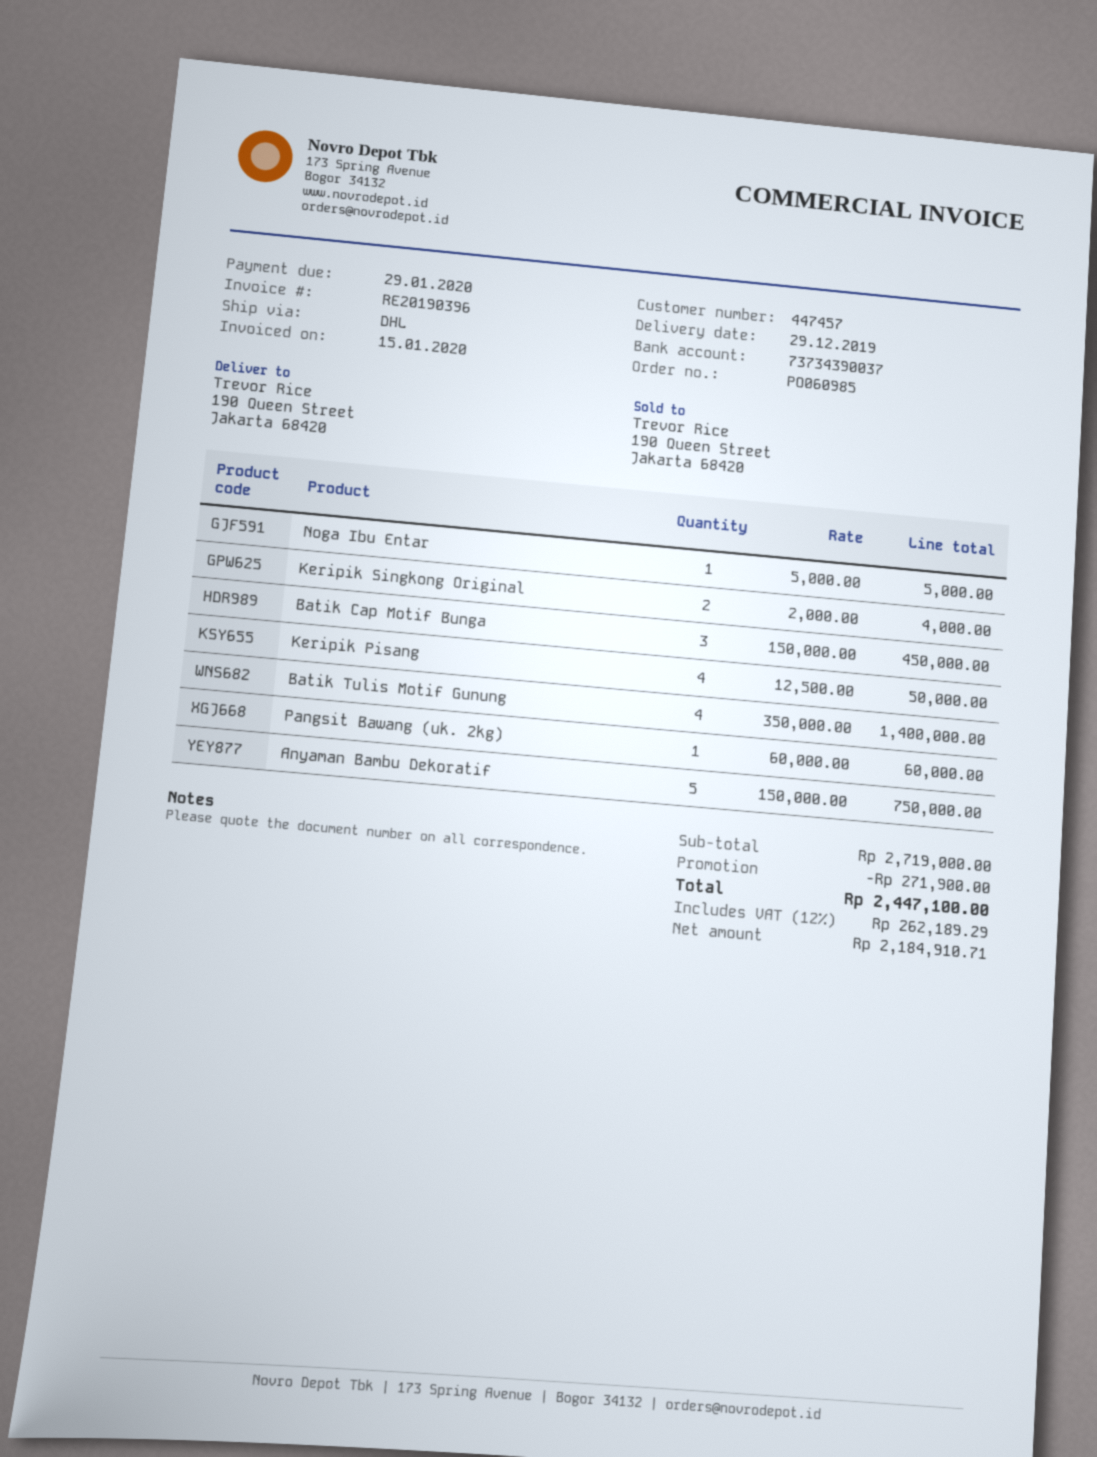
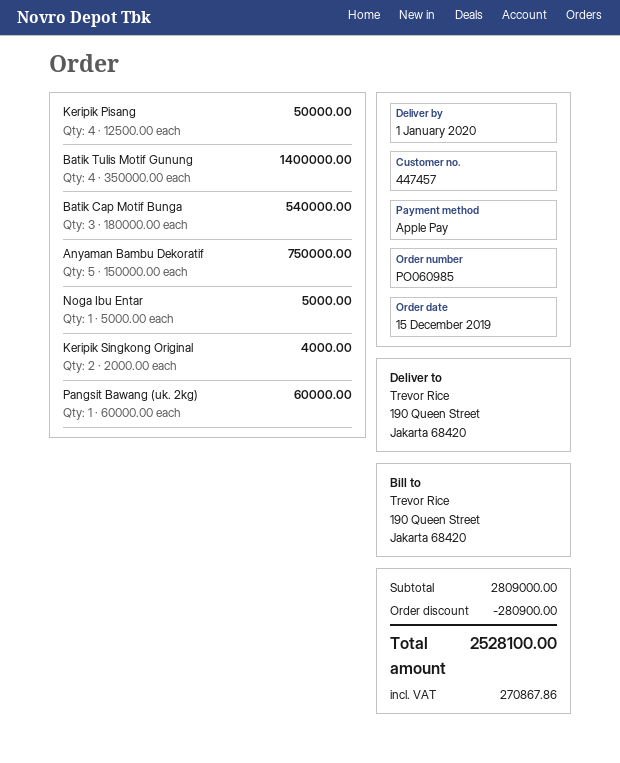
delivery date: 2019-12-29 -> 2020-01-01
Batik Cap Motif Bunga: 3 x 150000.00 = 450000.00 -> 3 x 180000.00 = 540000.00
subtotal: 2719000.00 -> 2809000.00
discount: 271900.00 -> 280900.00
tax: 262189.29 -> 270867.86
total: 2447100.00 -> 2528100.00

